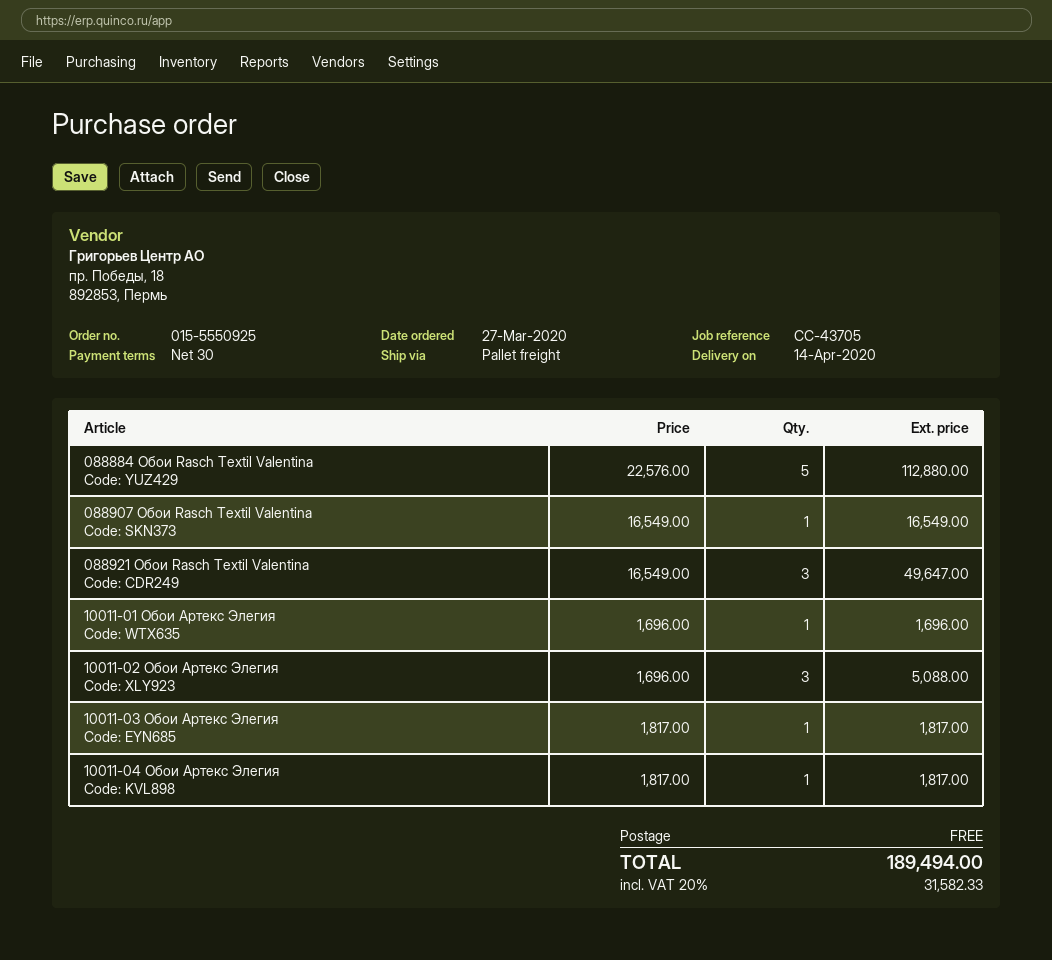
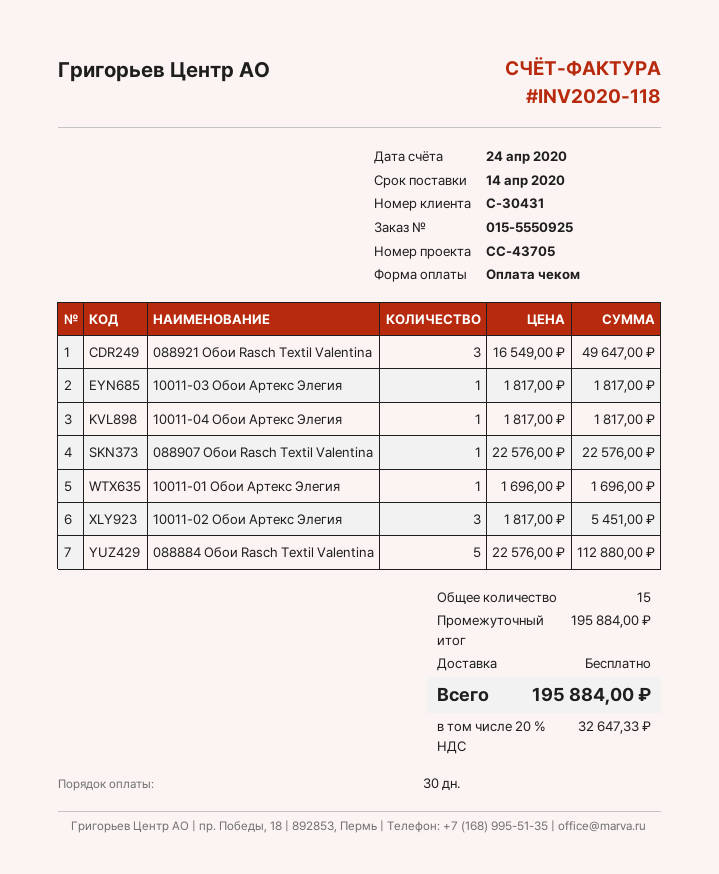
088907 Обои Rasch Textil Valentina: 1 x 16549.00 = 16549.00 -> 1 x 22576.00 = 22576.00
10011-02 Обои Артекс Элегия: 3 x 1696.00 = 5088.00 -> 3 x 1817.00 = 5451.00
tax: 20% = 31582.33 -> 20% = 32647.33
total: 189494.00 -> 195884.00

